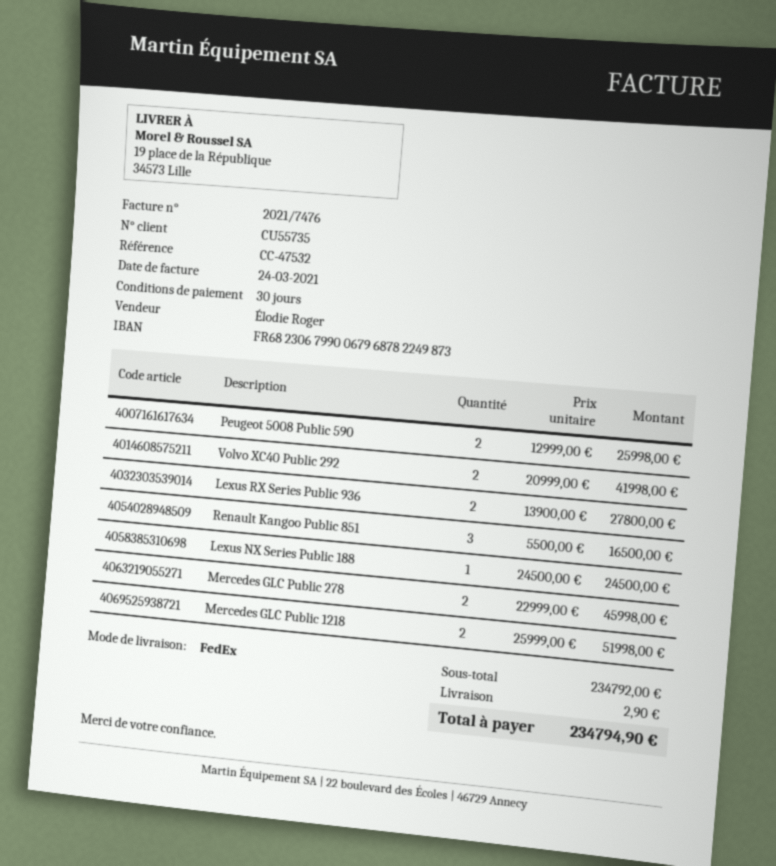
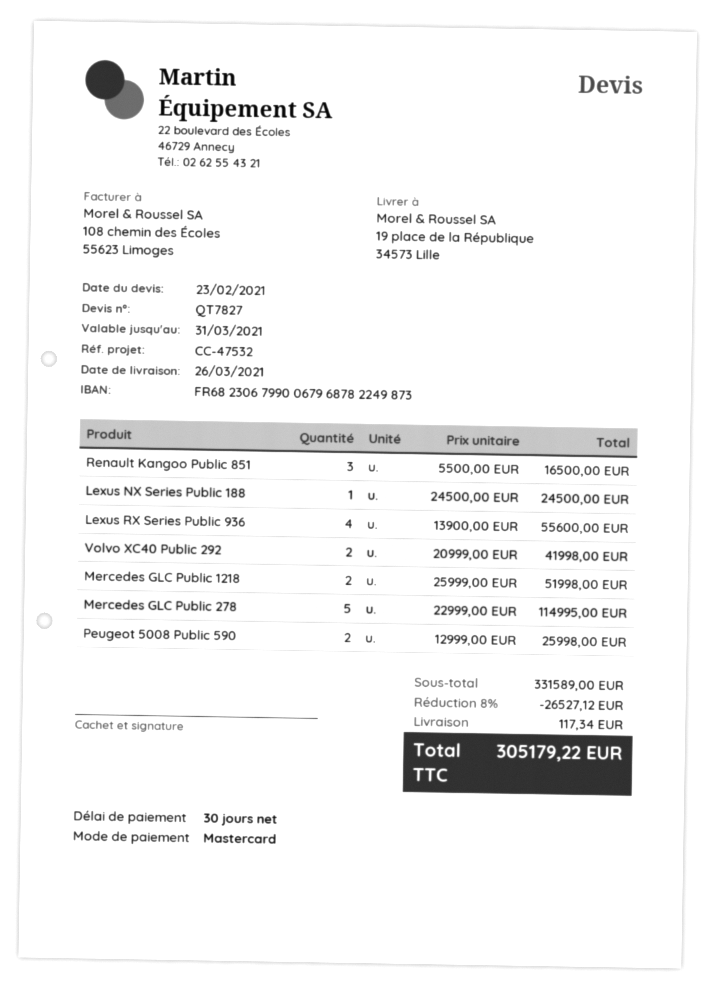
Lexus RX Series Public 936: 2 x 13900.00 = 27800.00 -> 4 x 13900.00 = 55600.00
Mercedes GLC Public 278: 2 x 22999.00 = 45998.00 -> 5 x 22999.00 = 114995.00
subtotal: 234792.00 -> 331589.00
discount: none -> 8% = 26527.12
shipping: 2.90 -> 117.34
total: 234794.90 -> 305179.22

